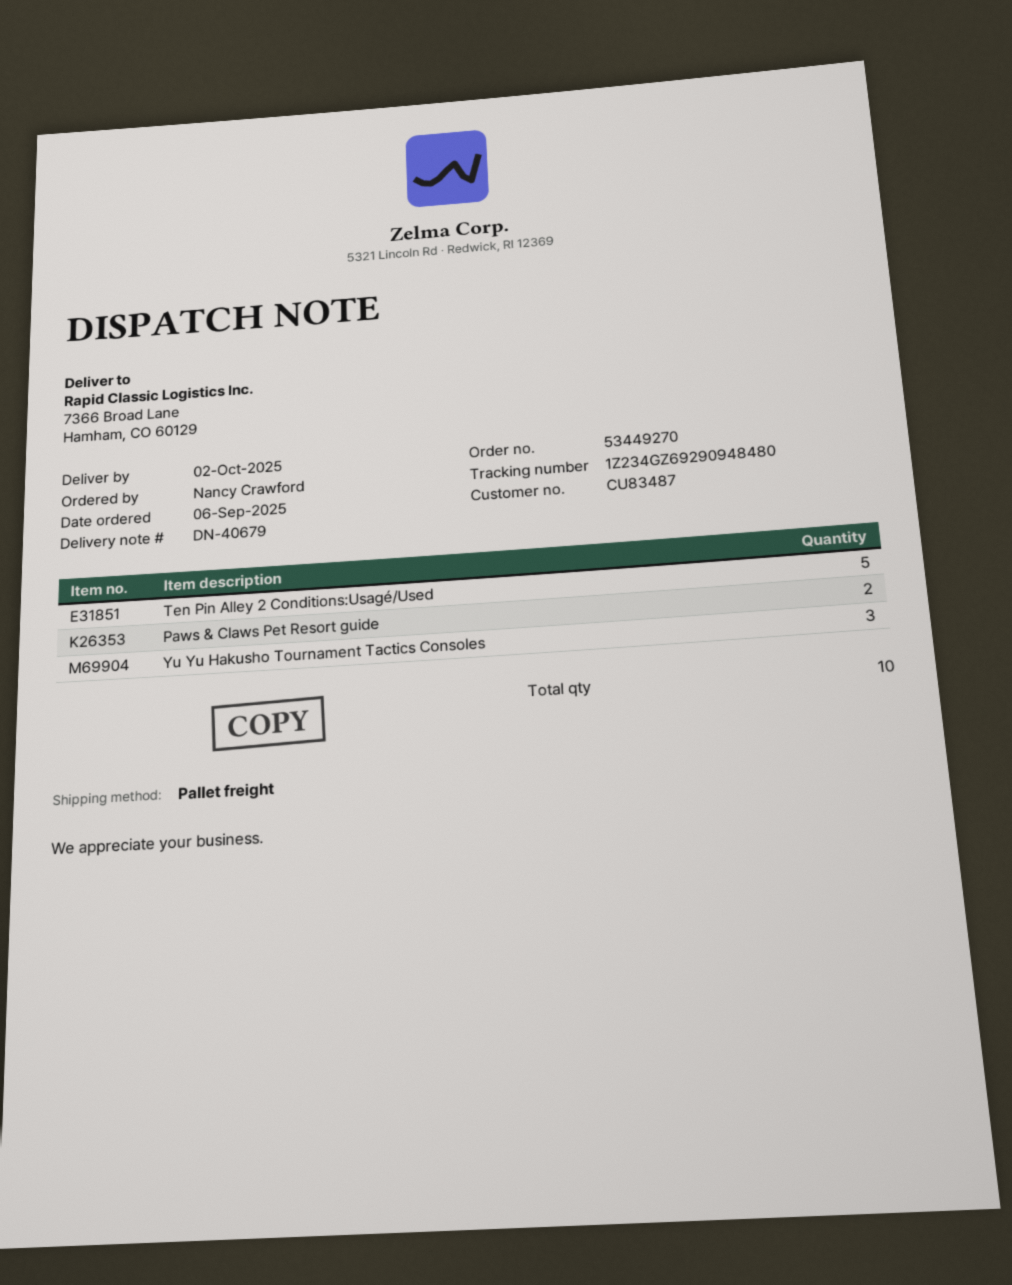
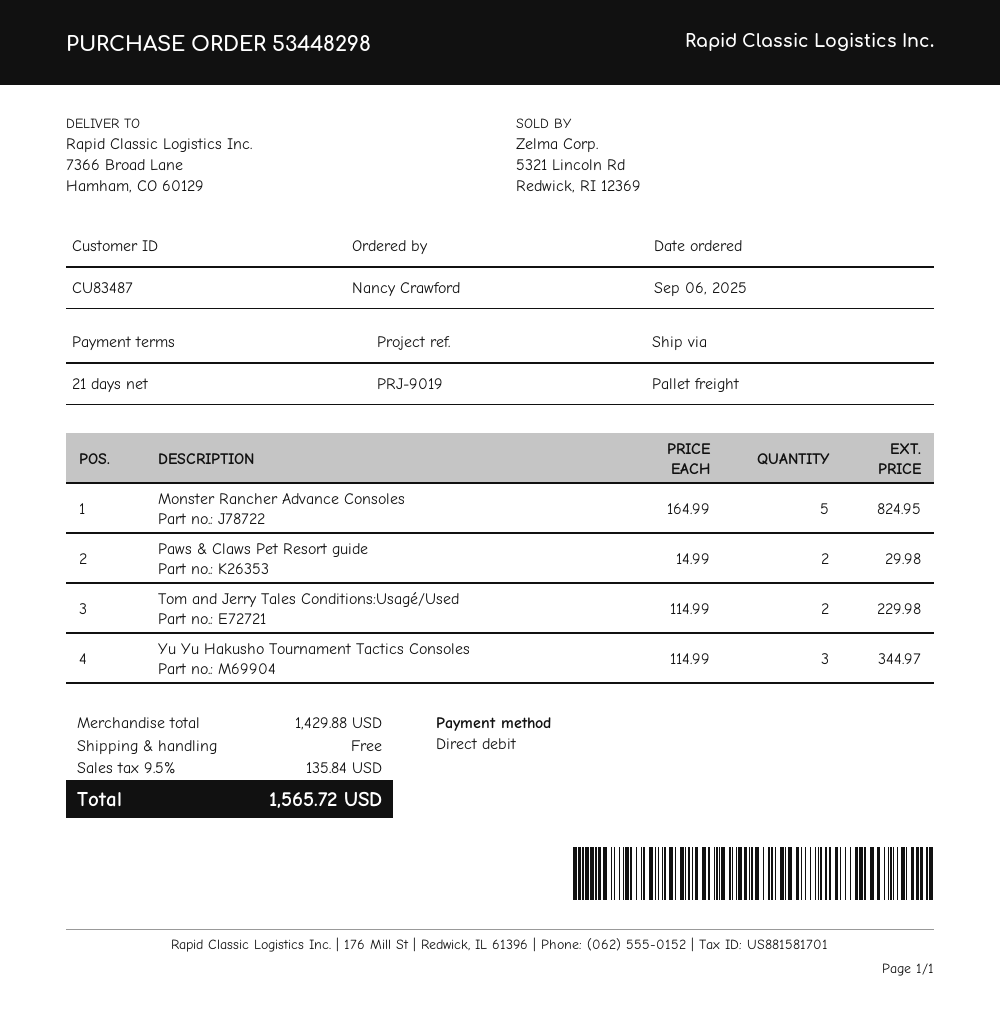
order number: 53449270 -> 53448298
Ten Pin Alley 2 Conditions:Usagé/Used: 5 -> none
Monster Rancher Advance Consoles: none -> 5
Tom and Jerry Tales Conditions:Usagé/Used: none -> 2

